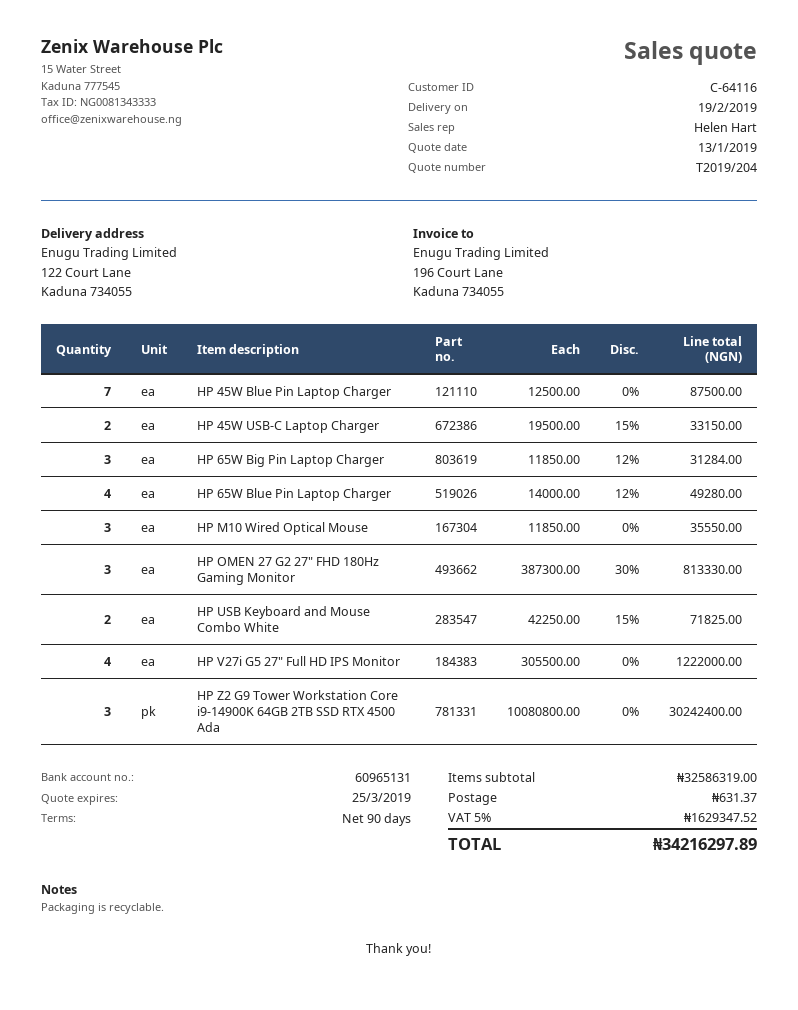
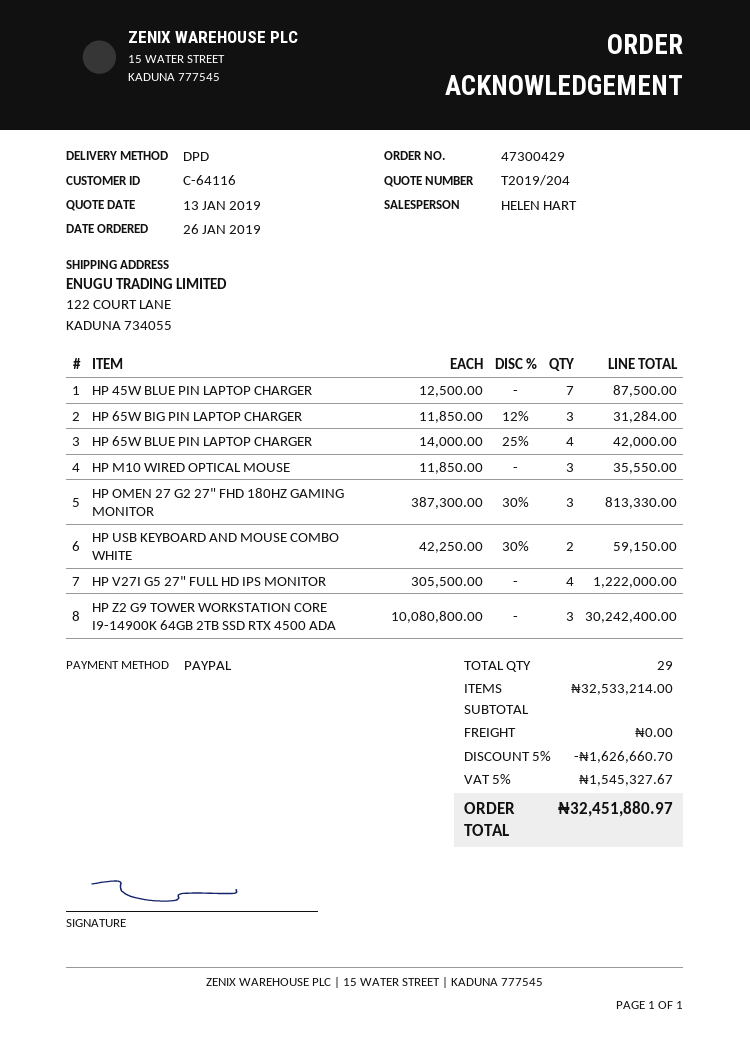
HP 45W USB-C Laptop Charger: 2 x 19500.00 - 15% = 33150.00 -> none
HP 65W Blue Pin Laptop Charger: 4 x 14000.00 - 12% = 49280.00 -> 4 x 14000.00 - 25% = 42000.00
HP USB Keyboard and Mouse Combo White: 2 x 42250.00 - 15% = 71825.00 -> 2 x 42250.00 - 30% = 59150.00
subtotal: 32586319.00 -> 32533214.00
discount: none -> 5% = 1626660.70
shipping: 631.37 -> 0.00
tax: 5% = 1629347.52 -> 5% = 1545327.67
total: 34216297.89 -> 32451880.97

